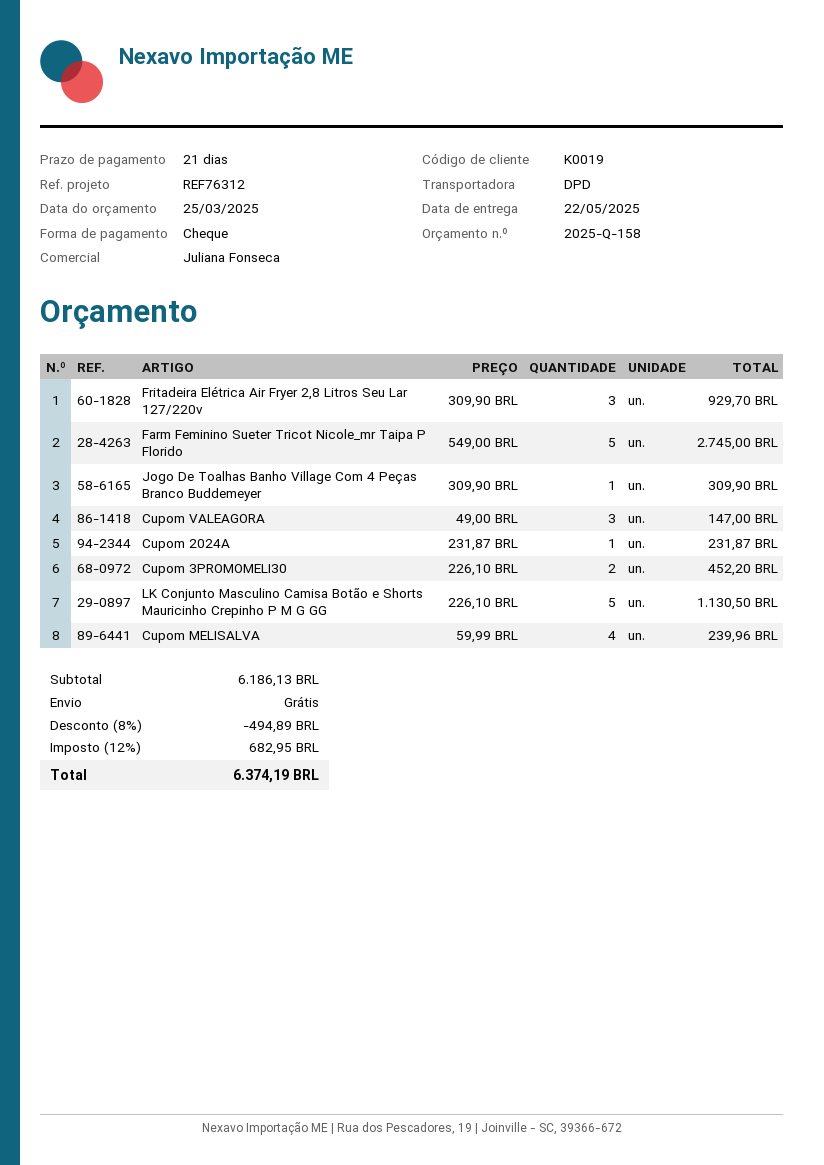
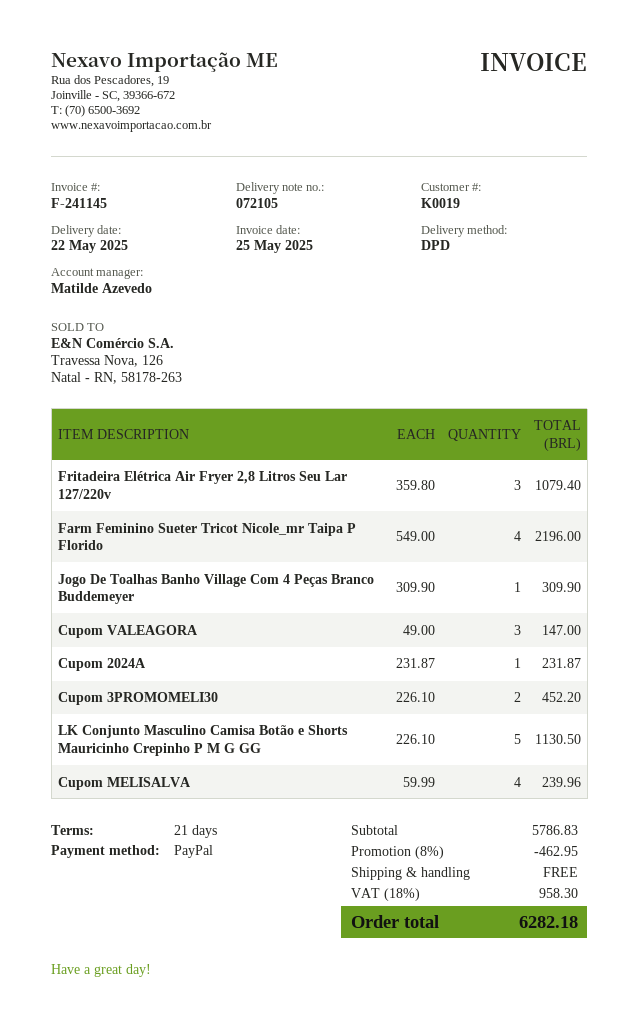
sales rep: Juliana Fonseca -> Matilde Azevedo
payment method: cheque -> PayPal
Fritadeira Elétrica Air Fryer 2,8 Litros Seu Lar 127/220v: 3 x 309.90 = 929.70 -> 3 x 359.80 = 1079.40
Farm Feminino Sueter Tricot Nicole_mr Taipa P Florido: 5 x 549.00 = 2745.00 -> 4 x 549.00 = 2196.00
subtotal: 6186.13 -> 5786.83
discount: 8% = 494.89 -> 8% = 462.95
tax: 12% = 682.95 -> 18% = 958.30
total: 6374.19 -> 6282.18

